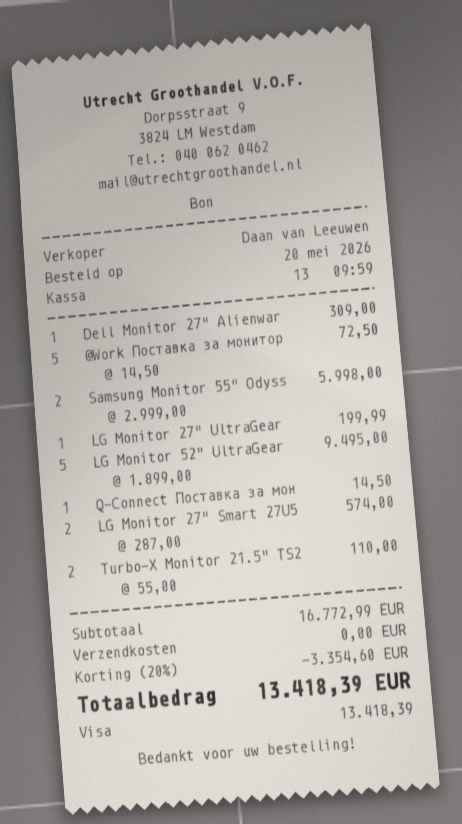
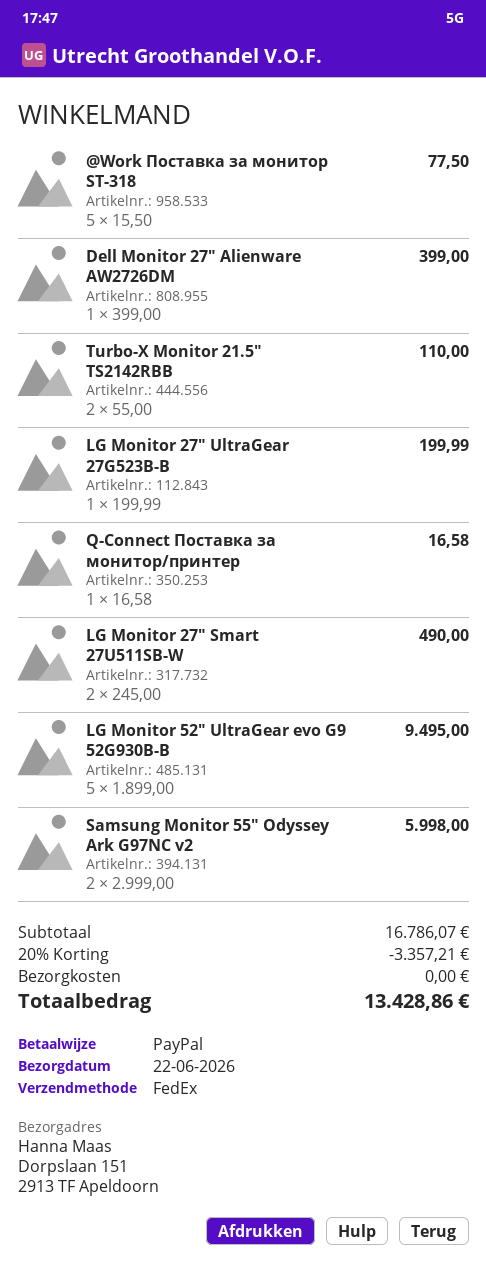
payment method: Visa -> PayPal
Dell Monitor 27" Alienwar: 1 x 309.00 = 309.00 -> 1 x 399.00 = 399.00
@Work Поставка за монитор: 5 x 14.50 = 72.50 -> 5 x 15.50 = 77.50
Q-Connect Поставка за мон: 1 x 14.50 = 14.50 -> 1 x 16.58 = 16.58
LG Monitor 27" Smart 27U5: 2 x 287.00 = 574.00 -> 2 x 245.00 = 490.00
subtotal: 16772.99 -> 16786.07
discount: 20% = 3354.60 -> 20% = 3357.21
total: 13418.39 -> 13428.86

